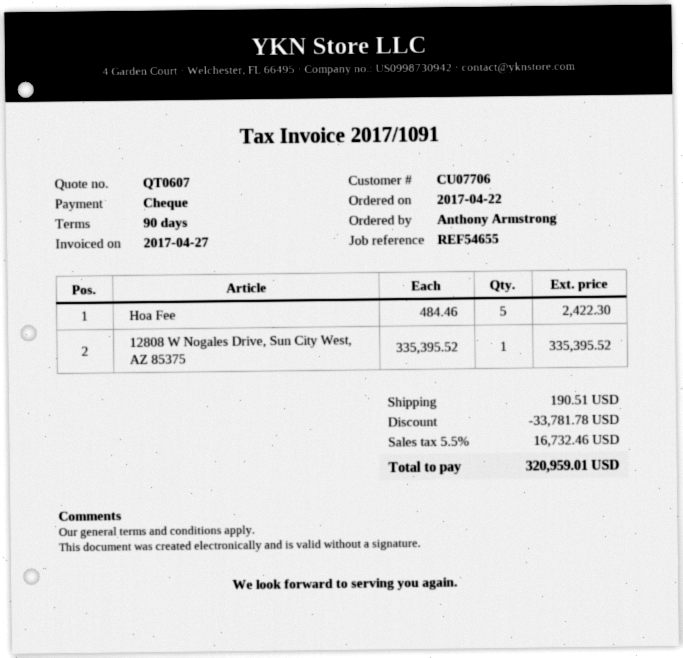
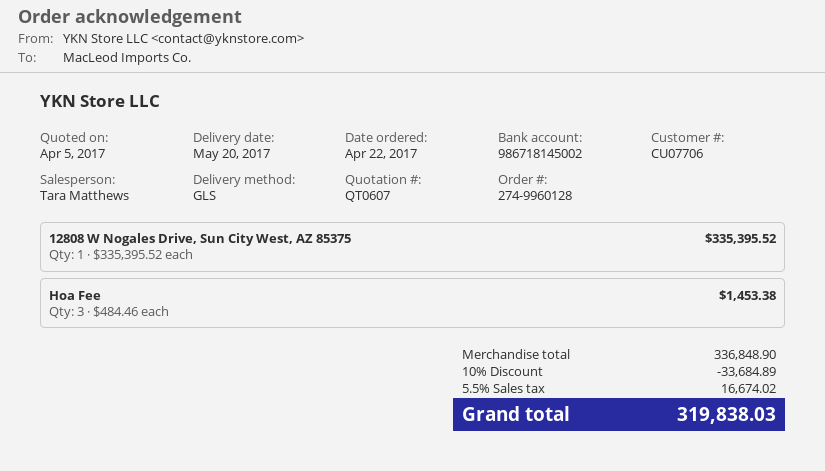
Hoa Fee: 5 x 484.46 = 2422.30 -> 3 x 484.46 = 1453.38
discount: 33781.78 -> 33684.89
shipping: 190.51 -> none
tax: 5.5% = 16732.46 -> 5.5% = 16674.02
total: 320959.01 -> 319838.03

